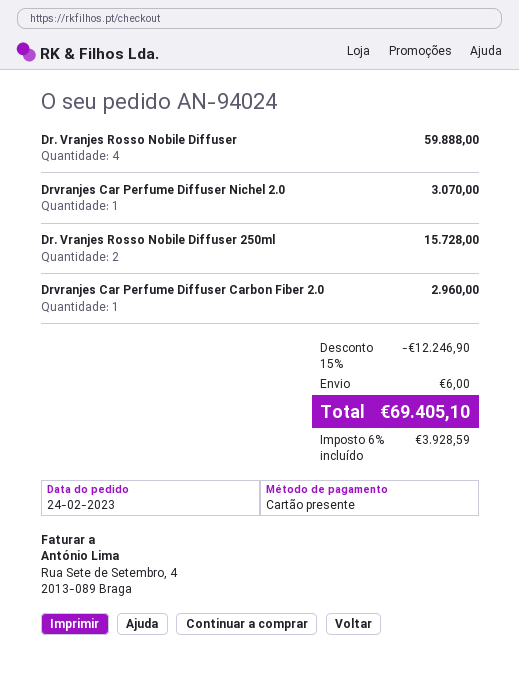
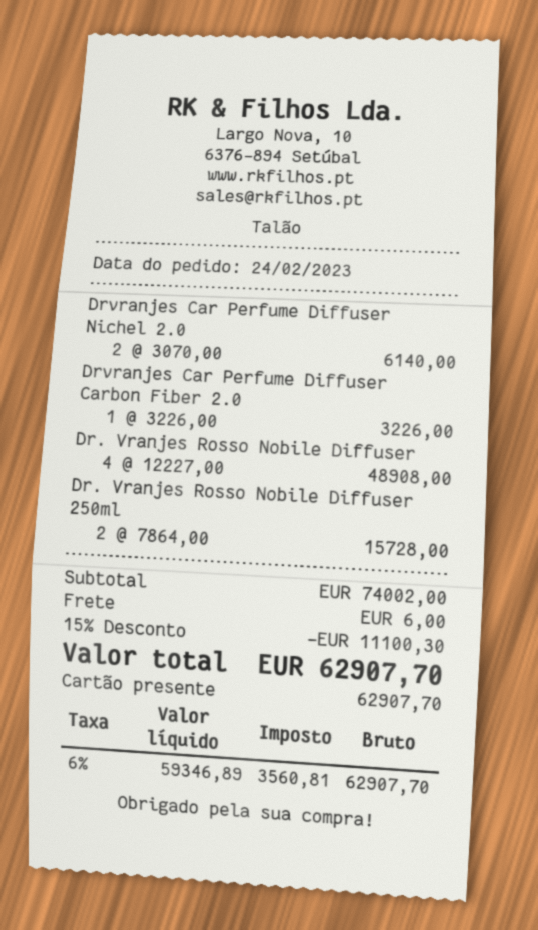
Dr. Vranjes Rosso Nobile Diffuser: 4 for 59888.00 -> 4 for 48908.00
Drvranjes Car Perfume Diffuser Nichel 2.0: 1 for 3070.00 -> 2 for 6140.00
Drvranjes Car Perfume Diffuser Carbon Fiber 2.0: 1 for 2960.00 -> 1 for 3226.00
discount: 15% = 12246.90 -> 15% = 11100.30
tax: 6% = 3928.59 -> 6% = 3560.81
total: 69405.10 -> 62907.70

